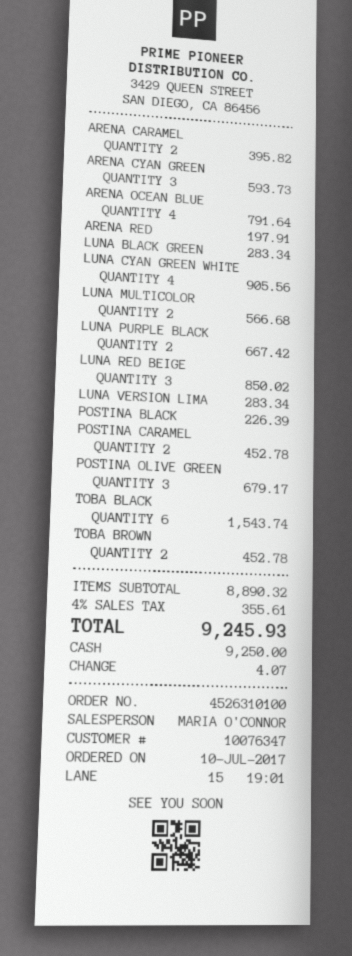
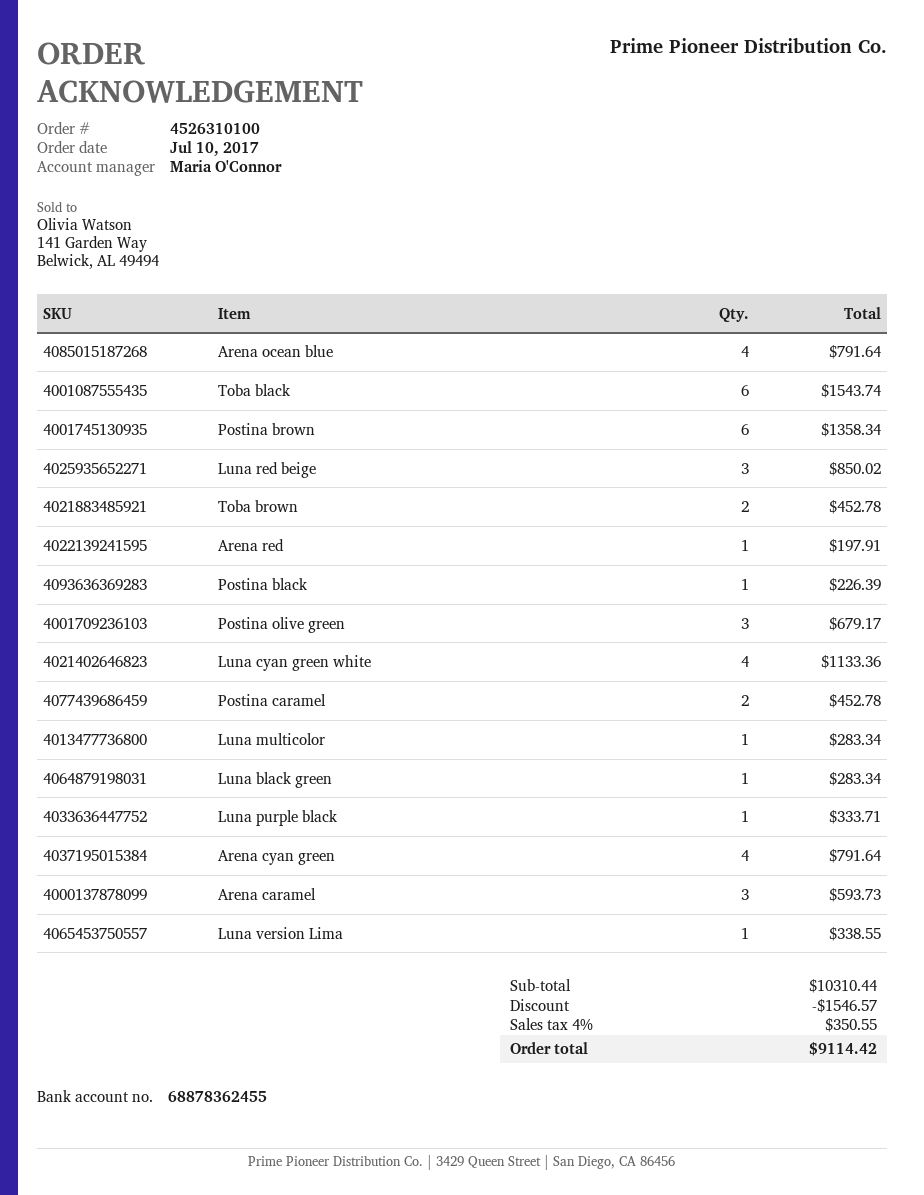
ARENA CARAMEL: 2 for 395.82 -> 3 for 593.73
ARENA CYAN GREEN: 3 for 593.73 -> 4 for 791.64
LUNA CYAN GREEN WHITE: 4 for 905.56 -> 4 for 1133.36
LUNA MULTICOLOR: 2 for 566.68 -> 1 for 283.34
LUNA PURPLE BLACK: 2 for 667.42 -> 1 for 333.71
LUNA VERSION LIMA: 1 for 283.34 -> 1 for 338.55
Postina brown: none -> 6 for 1358.34
subtotal: 8890.32 -> 10310.44
discount: none -> 1546.57
tax: 4% = 355.61 -> 4% = 350.55
total: 9245.93 -> 9114.42

